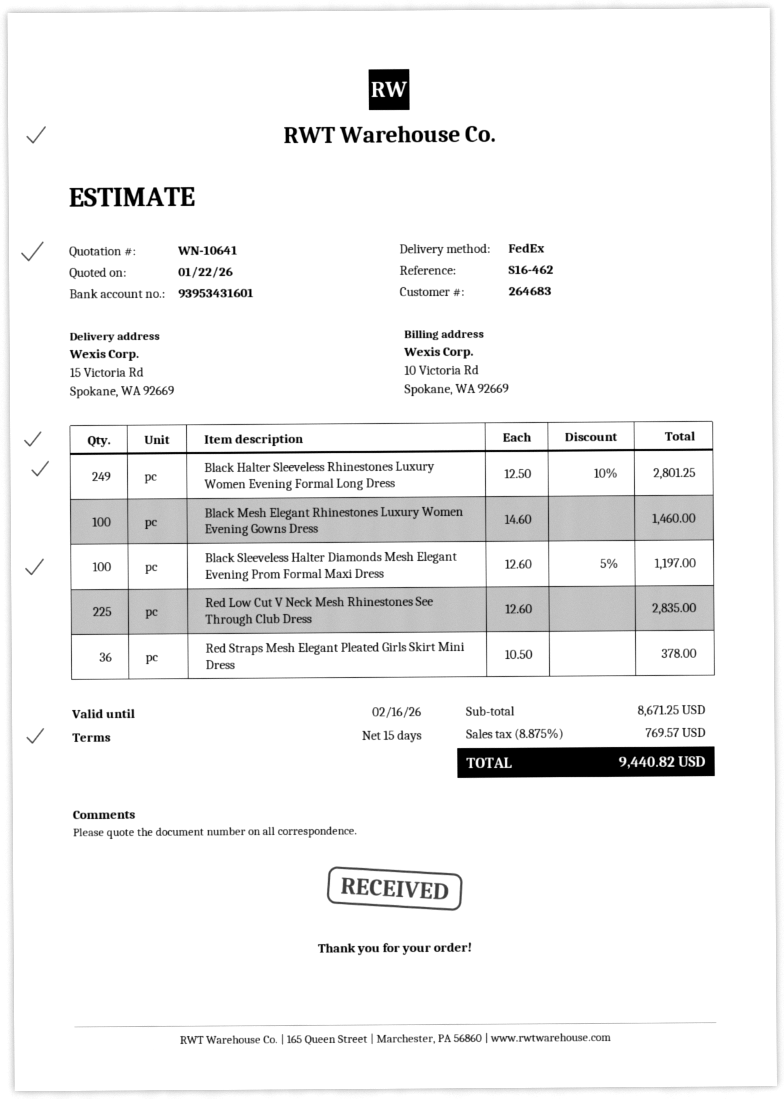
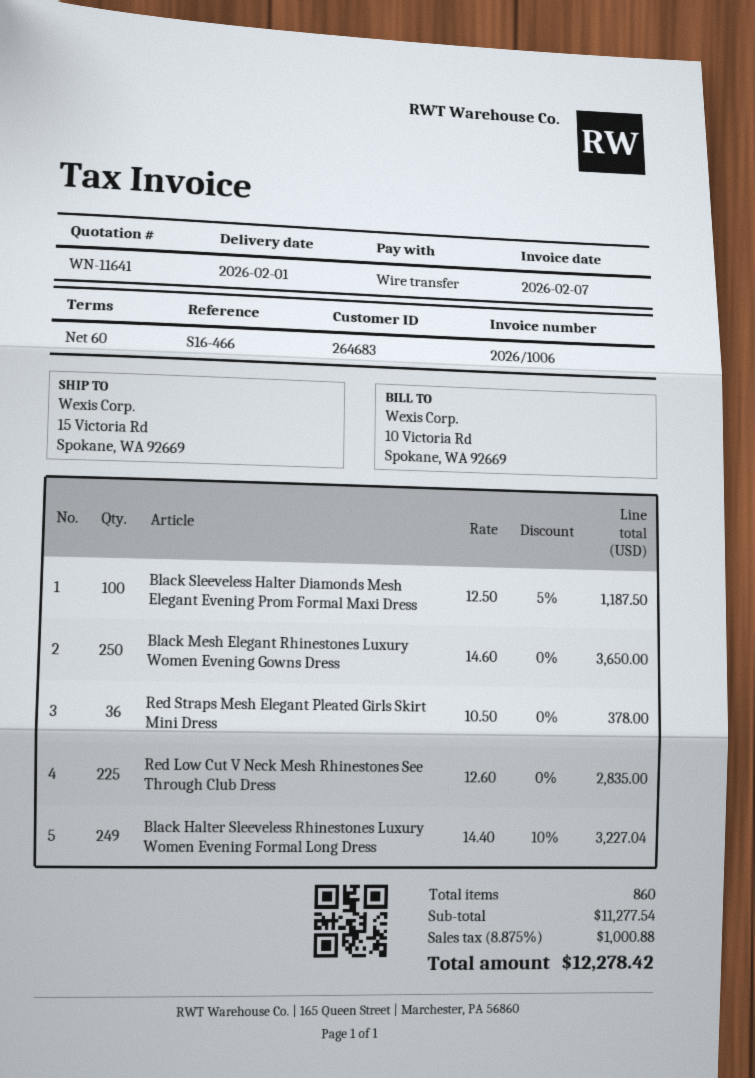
quote number: WN-10641 -> WN-11641
payment terms: 15 days -> 60 days
reference: S16-462 -> S16-466
Black Halter Sleeveless Rhinestones Luxury Women Evening Formal Long Dress: 249 x 12.50 - 10% = 2801.25 -> 249 x 14.40 - 10% = 3227.04
Black Mesh Elegant Rhinestones Luxury Women Evening Gowns Dress: 100 x 14.60 = 1460.00 -> 250 x 14.60 = 3650.00
Black Sleeveless Halter Diamonds Mesh Elegant Evening Prom Formal Maxi Dress: 100 x 12.60 - 5% = 1197.00 -> 100 x 12.50 - 5% = 1187.50
subtotal: 8671.25 -> 11277.54
tax: 8.875% = 769.57 -> 8.875% = 1000.88
total: 9440.82 -> 12278.42

